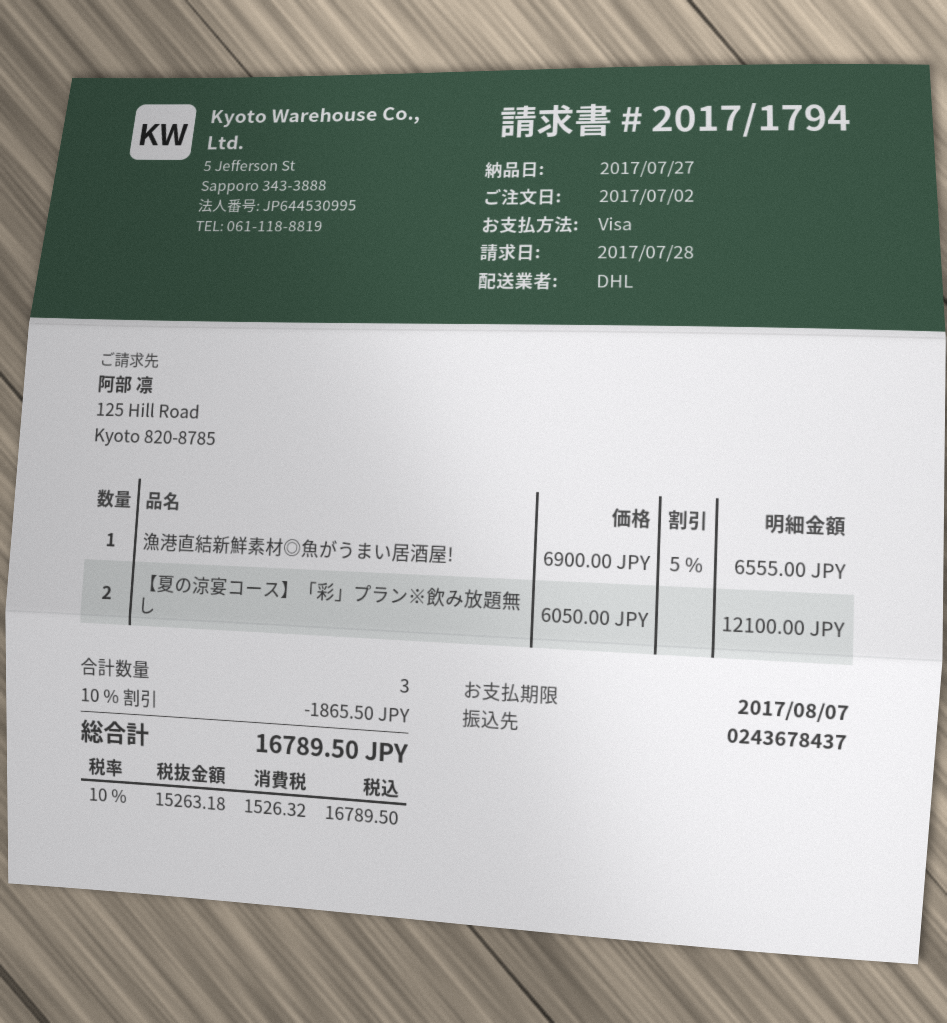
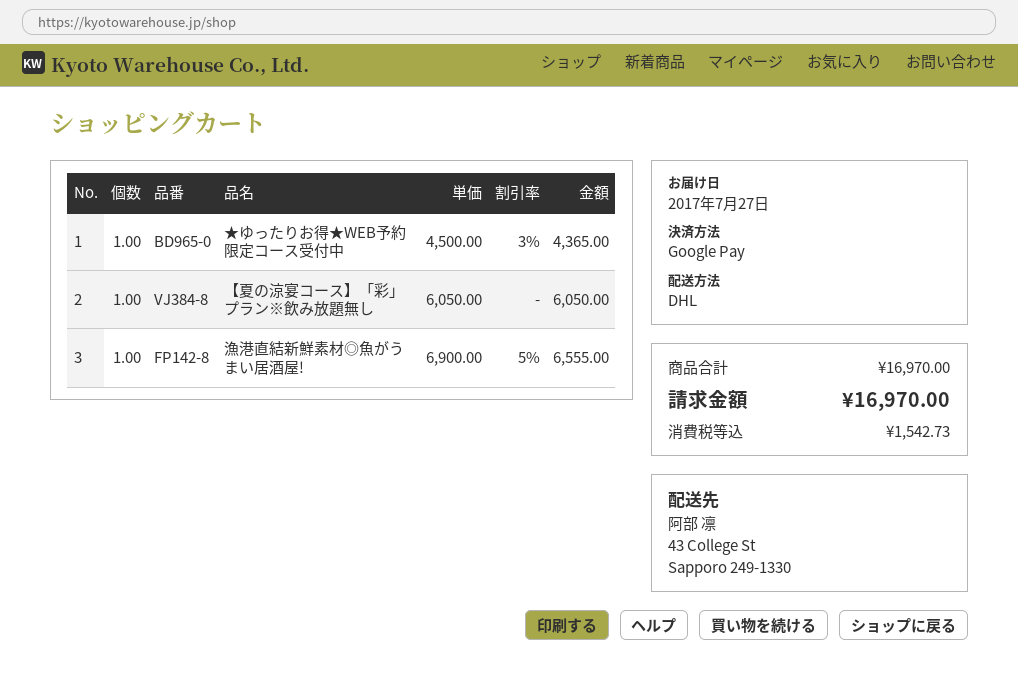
payment method: Visa -> Google Pay
【夏の涼宴コース】「彩」プラン※飲み放題無し: 2 x 6050.00 = 12100.00 -> 1 x 6050.00 = 6050.00
★ゆったりお得★WEB予約限定コース受付中: none -> 1 x 4500.00 - 3% = 4365.00
discount: 10% = 1865.50 -> none
tax: 1526.32 -> 1542.73
total: 16789.50 -> 16970.00

